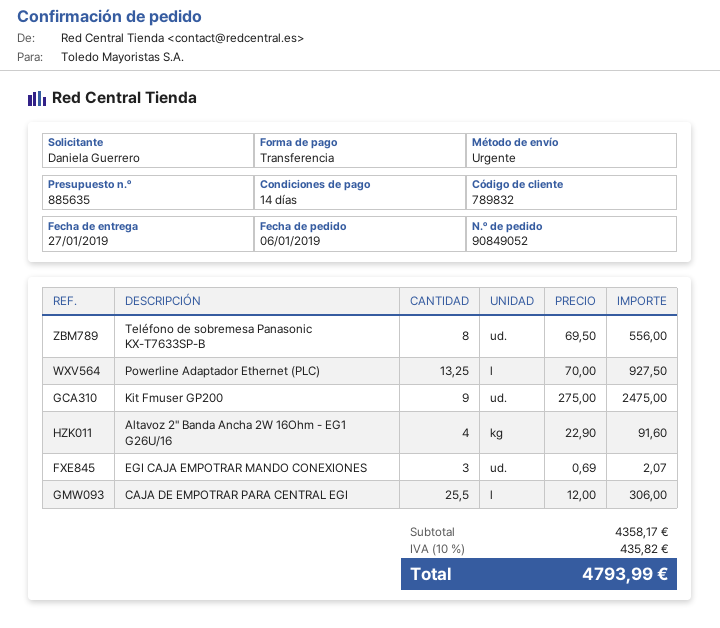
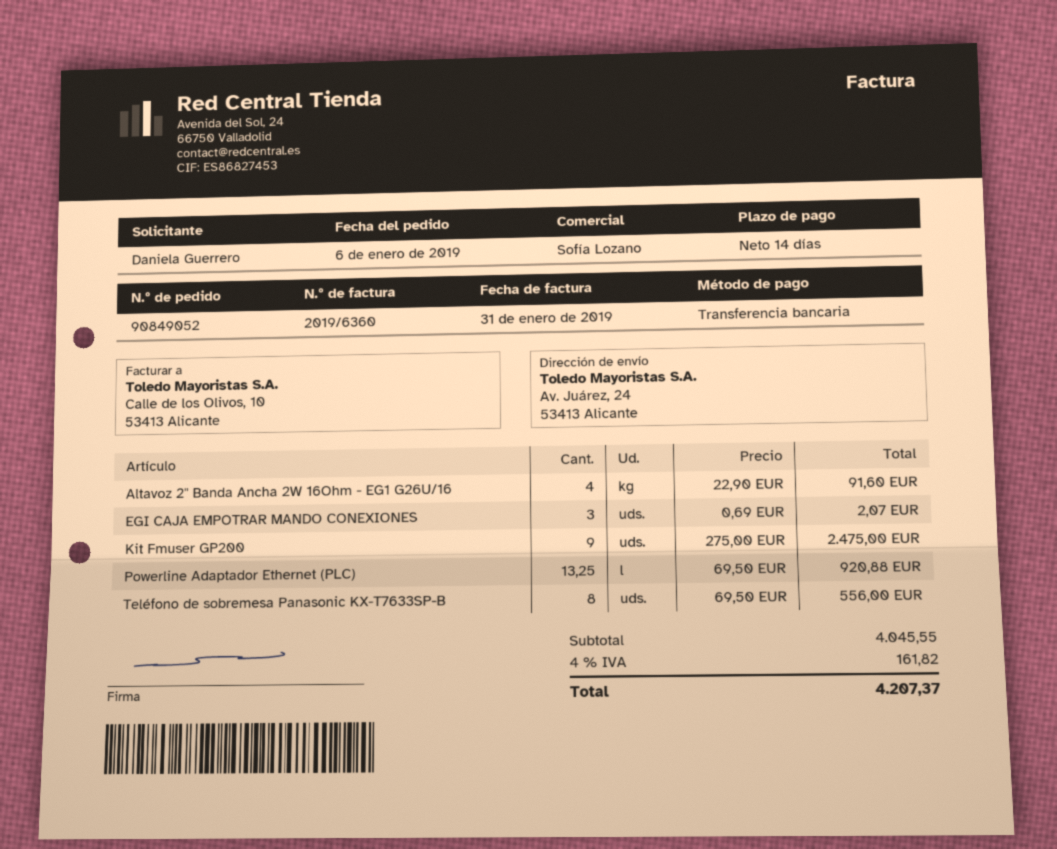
Powerline Adaptador Ethernet (PLC): 13.25 x 70.00 = 927.50 -> 13.25 x 69.50 = 920.88
CAJA DE EMPOTRAR PARA CENTRAL EGI: 25.5 x 12.00 = 306.00 -> none
subtotal: 4358.17 -> 4045.55
tax: 10% = 435.82 -> 4% = 161.82
total: 4793.99 -> 4207.37

